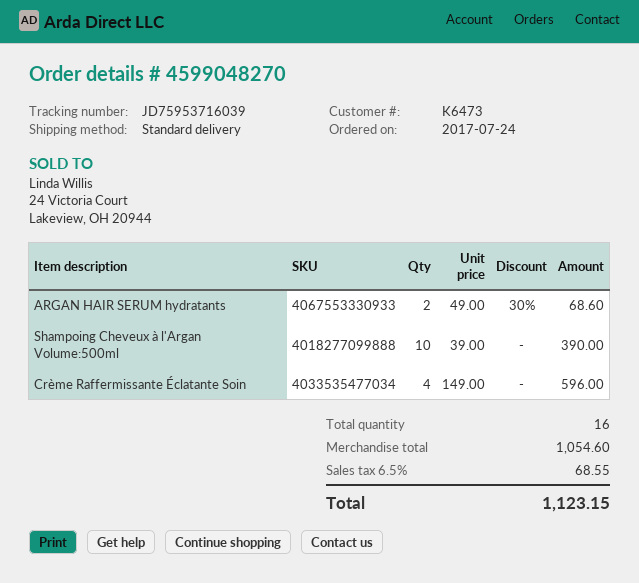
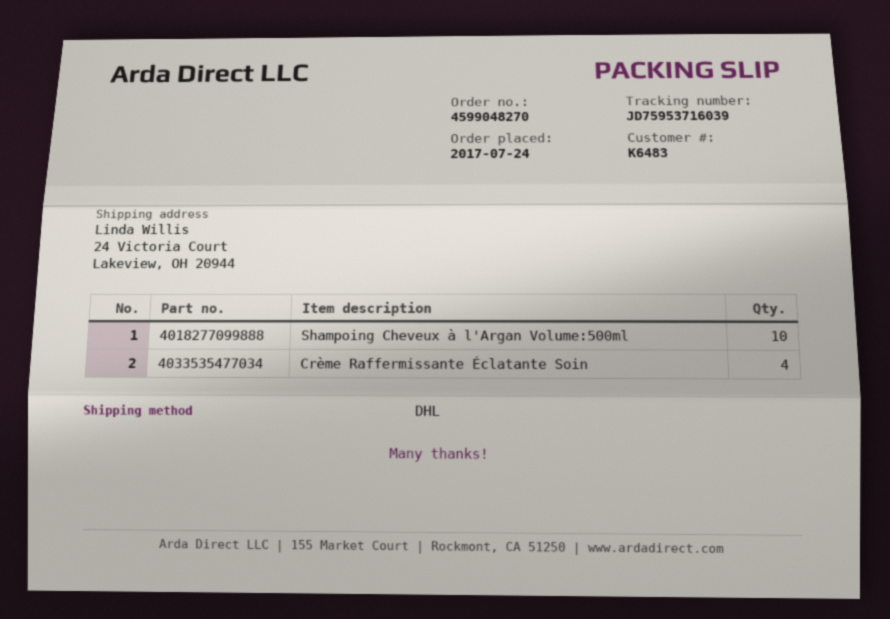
customer number: K6473 -> K6483
shipping method: standard -> DHL
ARGAN HAIR SERUM hydratants: 2 -> none

